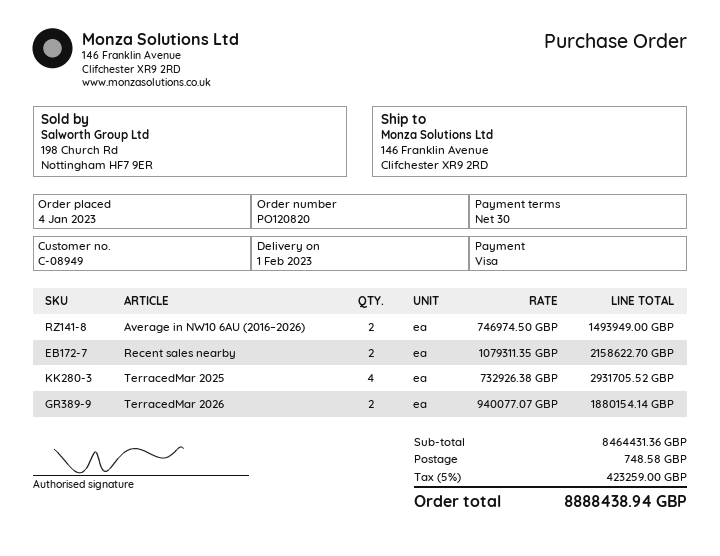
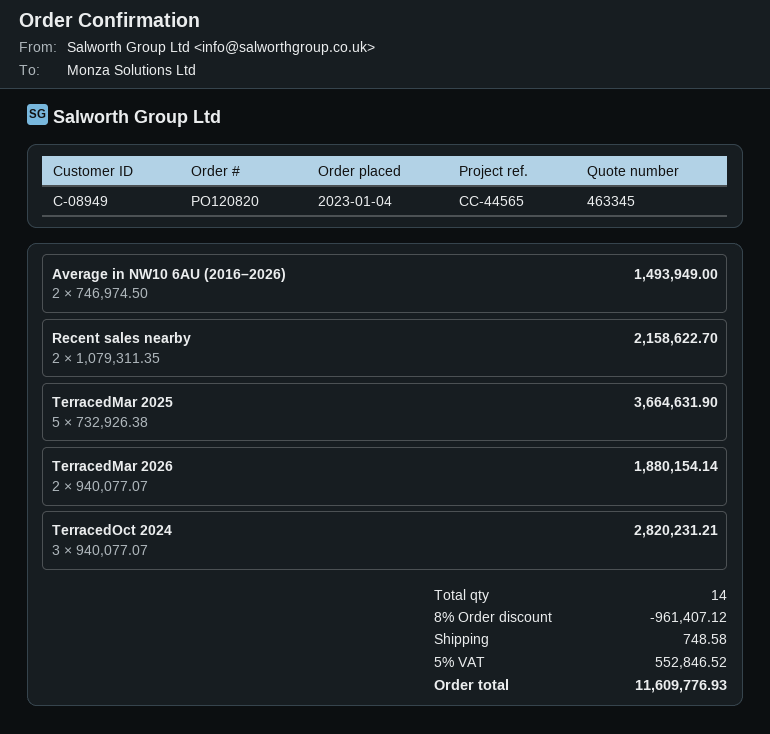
TerracedMar 2025: 4 x 732926.38 = 2931705.52 -> 5 x 732926.38 = 3664631.90
TerracedOct 2024: none -> 3 x 940077.07 = 2820231.21
discount: none -> 8% = 961407.12
tax: 5% = 423259.00 -> 5% = 552846.52
total: 8888438.94 -> 11609776.93

